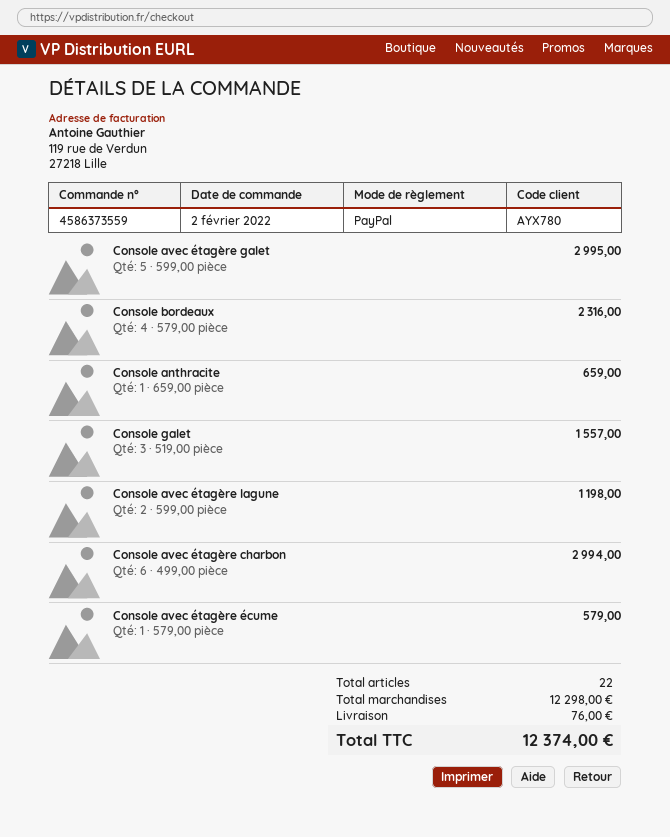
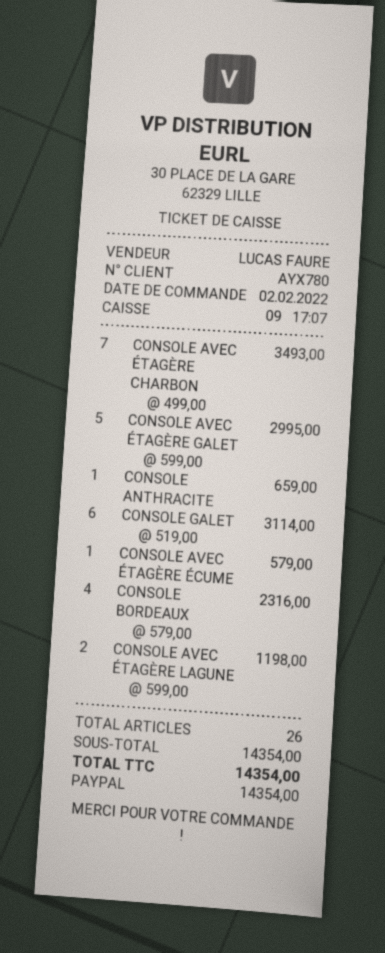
Console galet: 3 x 519.00 = 1557.00 -> 6 x 519.00 = 3114.00
Console avec étagère charbon: 6 x 499.00 = 2994.00 -> 7 x 499.00 = 3493.00
total quantity: 22 -> 26
subtotal: 12298.00 -> 14354.00
shipping: 76.00 -> none
total: 12374.00 -> 14354.00

